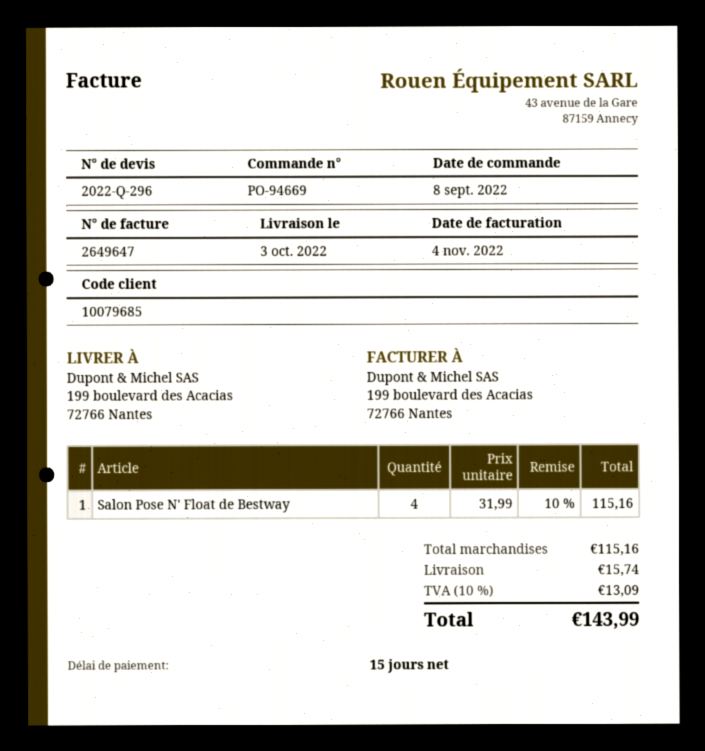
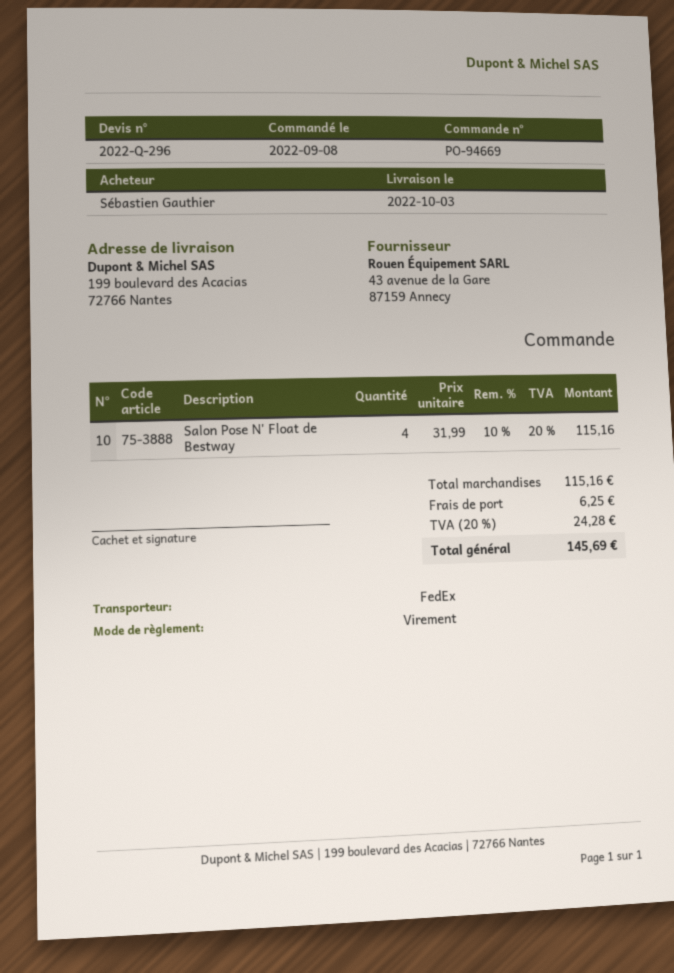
shipping: 15.74 -> 6.25
tax: 10% = 13.09 -> 20% = 24.28
total: 143.99 -> 145.69

